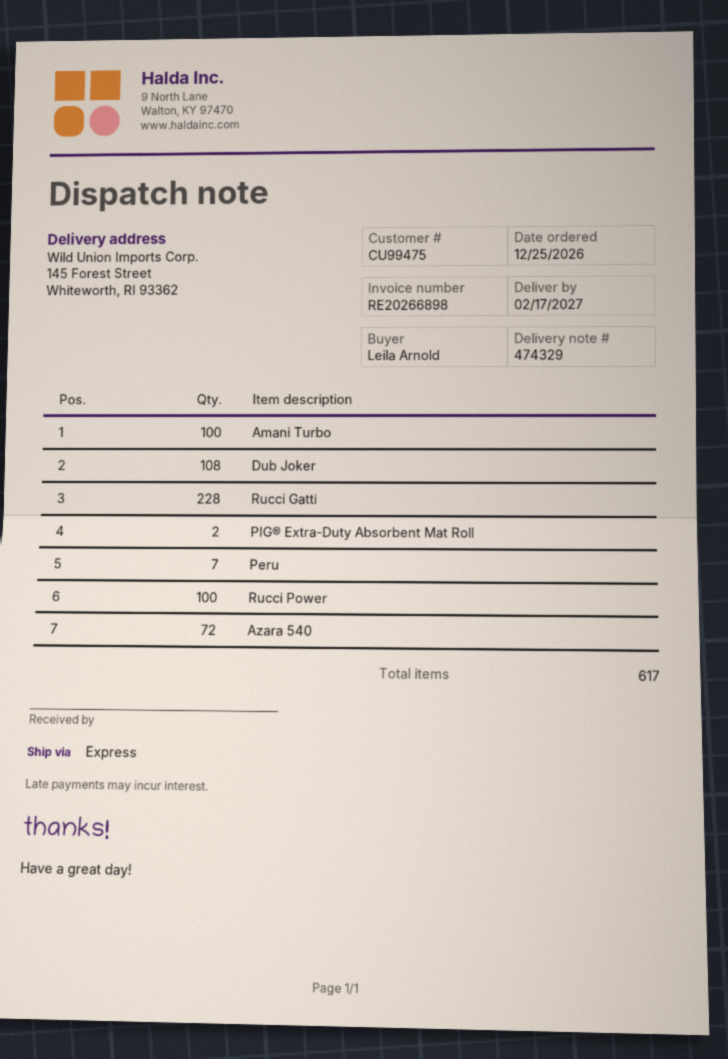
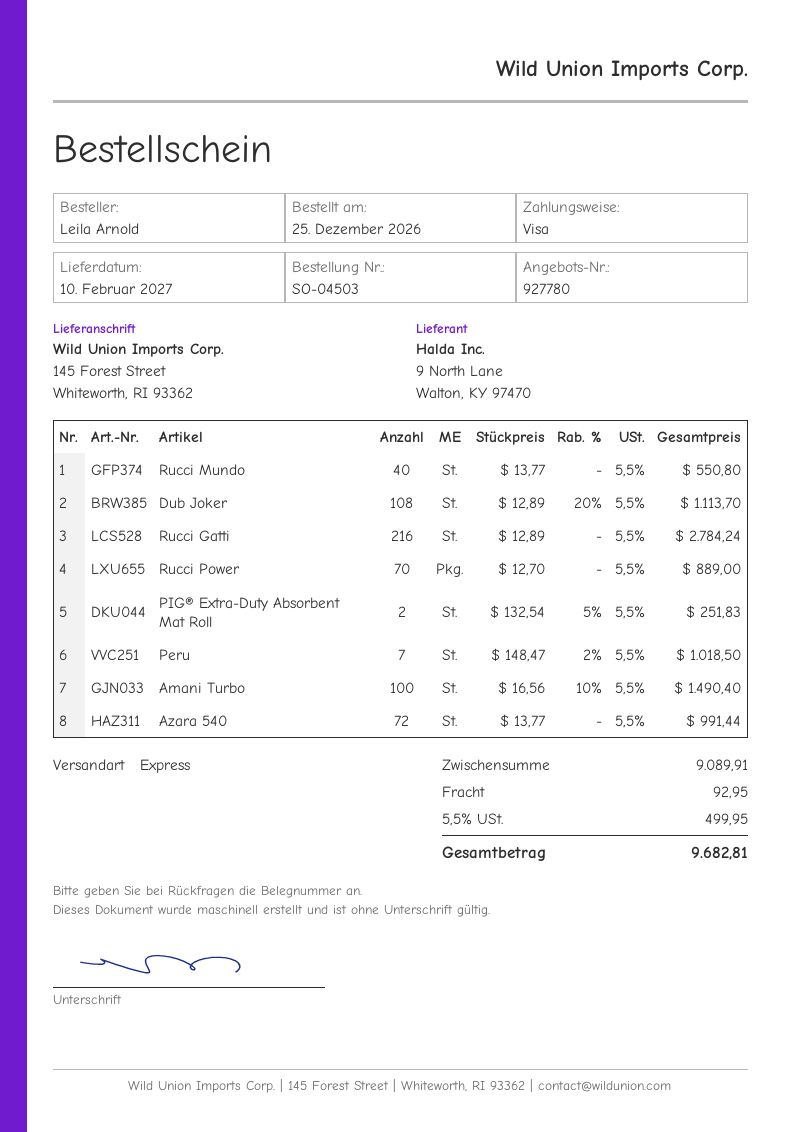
delivery date: 2027-02-17 -> 2027-02-10
Rucci Gatti: 228 -> 216
Rucci Power: 100 -> 70
Rucci Mundo: none -> 40

